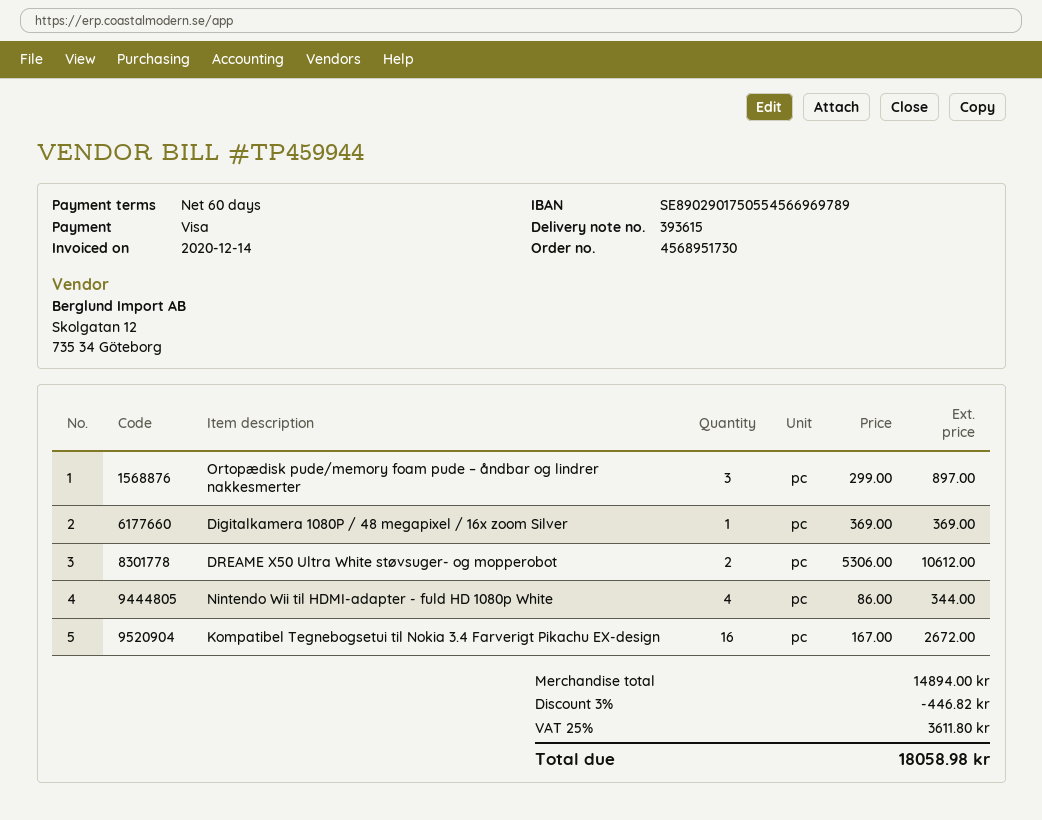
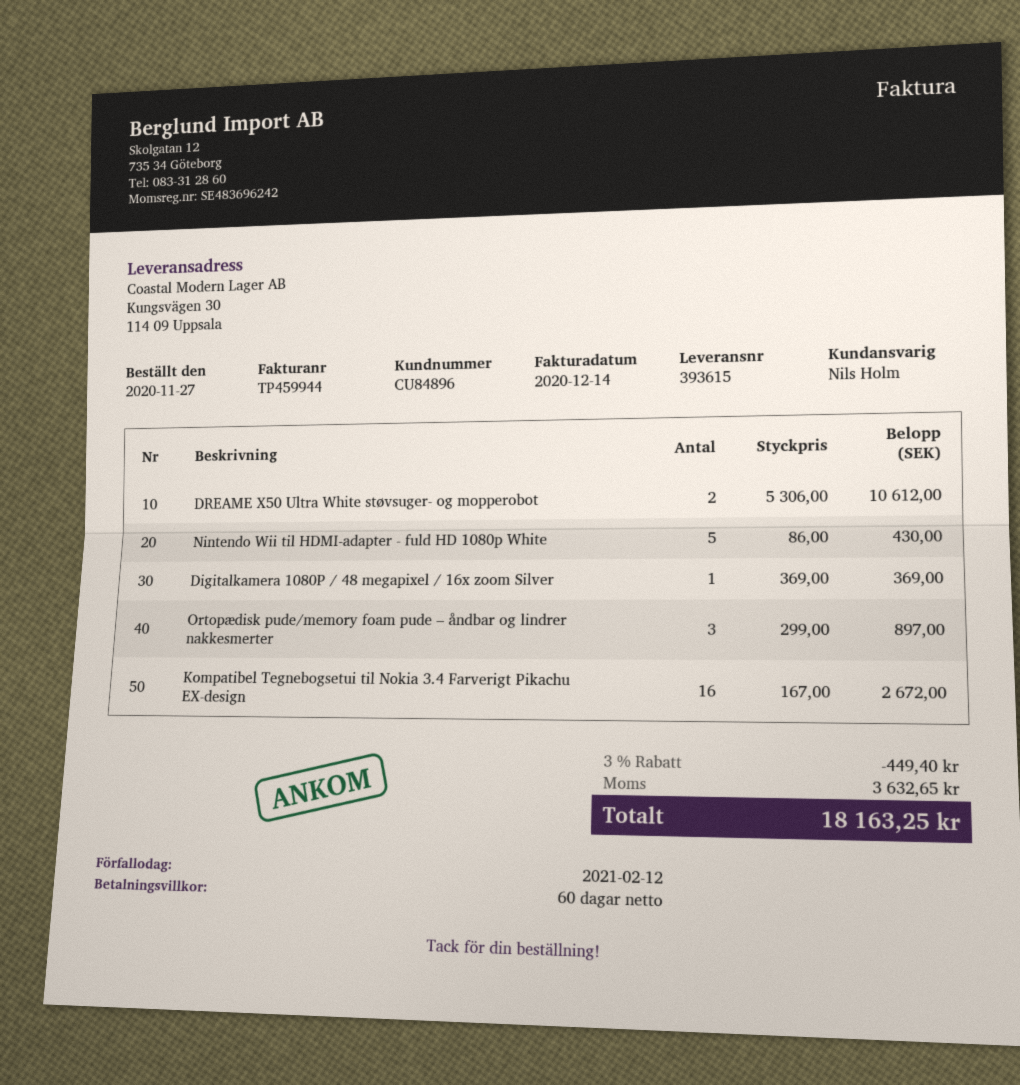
Nintendo Wii til HDMI-adapter - fuld HD 1080p White: 4 x 86.00 = 344.00 -> 5 x 86.00 = 430.00
discount: 3% = 446.82 -> 3% = 449.40
tax: 3611.80 -> 3632.65
total: 18058.98 -> 18163.25

